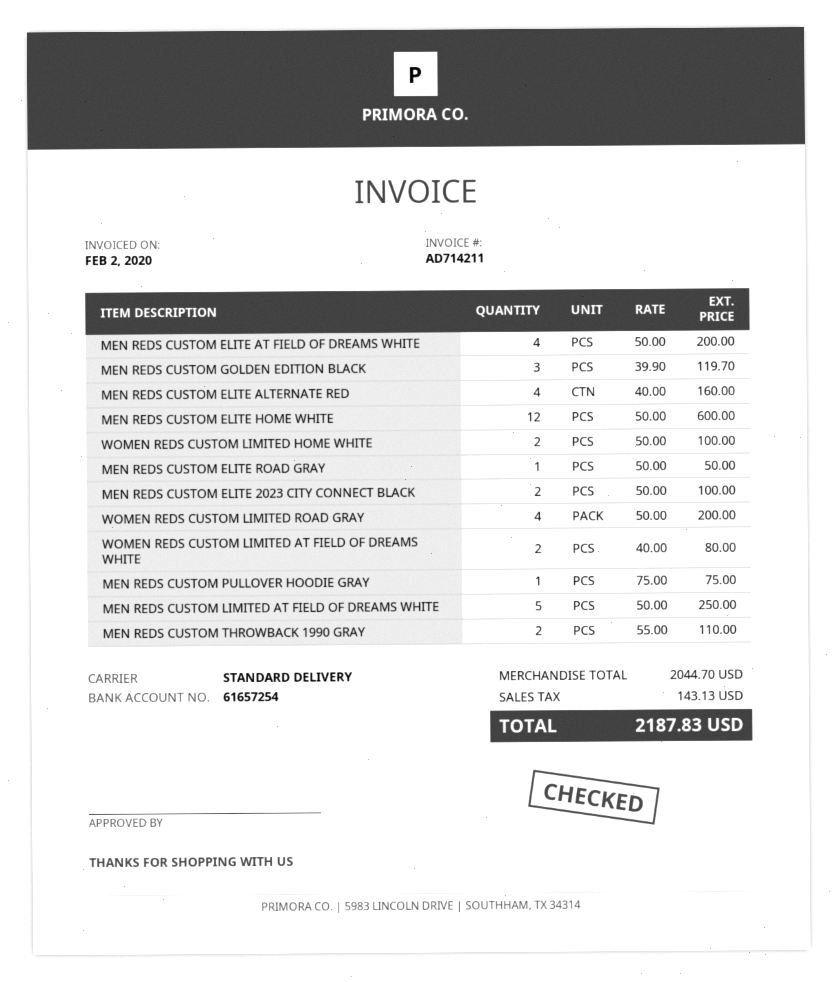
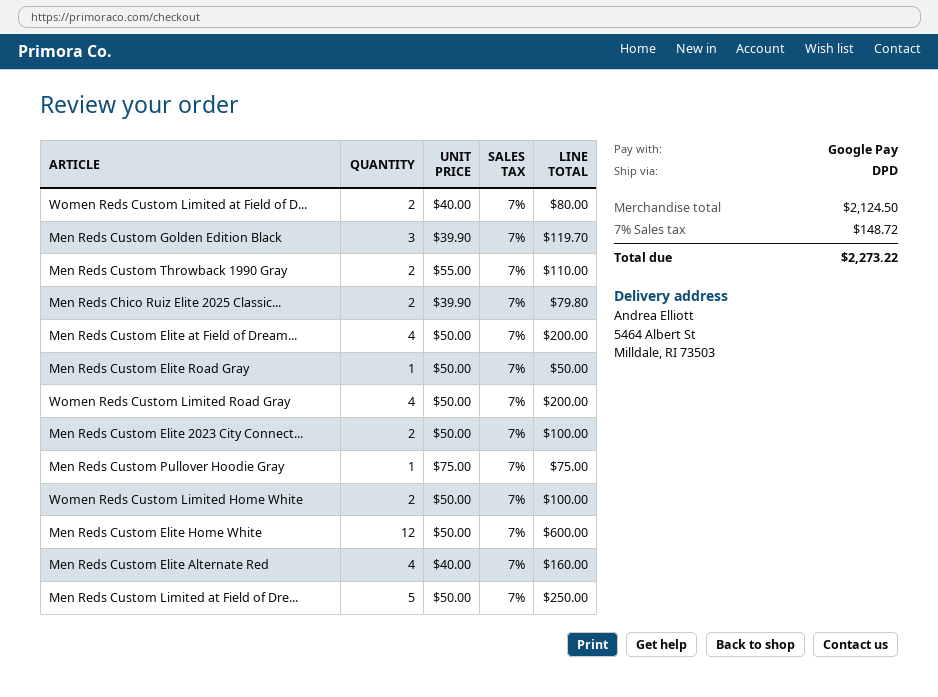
shipping method: standard -> DPD
Men Reds Chico Ruiz Elite 2025 Classic...: none -> 2 x 39.90 = 79.80
subtotal: 2044.70 -> 2124.50
tax: 143.13 -> 148.72
total: 2187.83 -> 2273.22

